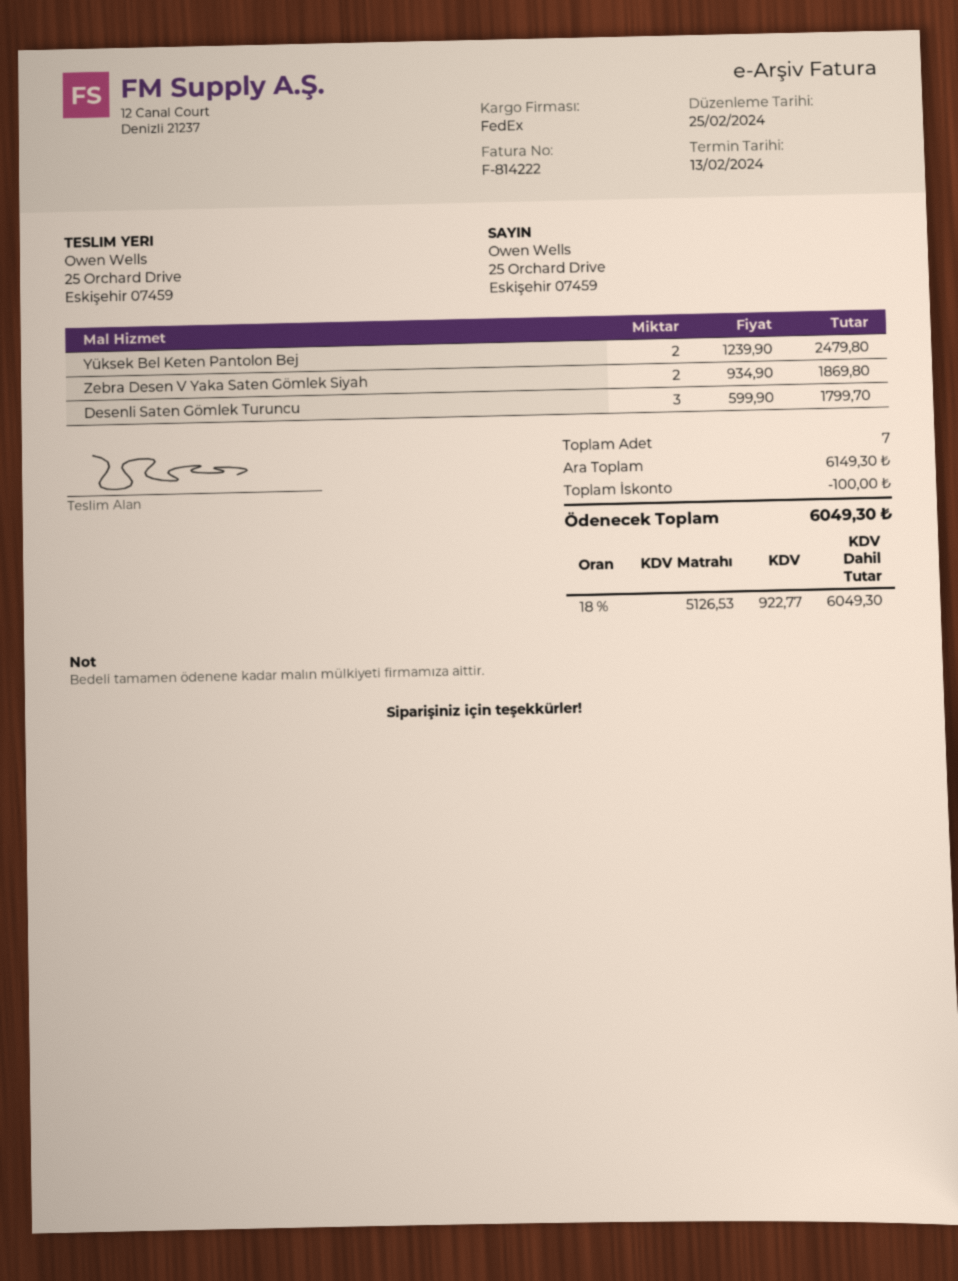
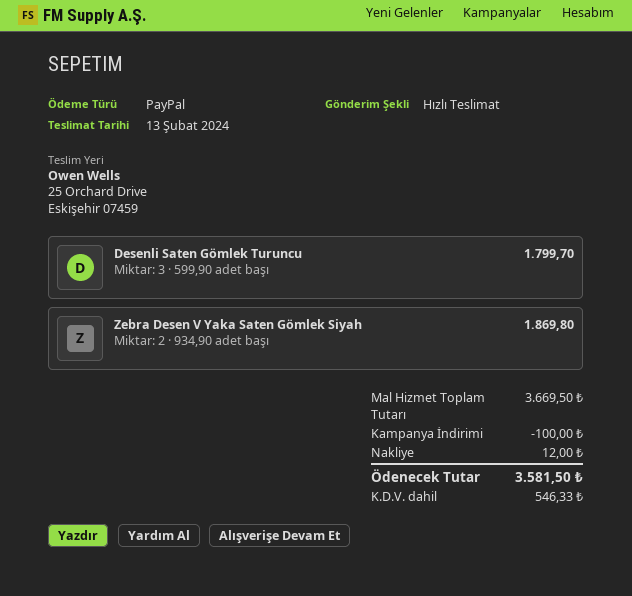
shipping method: FedEx -> express
Yüksek Bel Keten Pantolon Bej: 2 x 1239.90 = 2479.80 -> none
subtotal: 6149.30 -> 3669.50
shipping: none -> 12.00
tax: 922.77 -> 546.33
total: 6049.30 -> 3581.50

